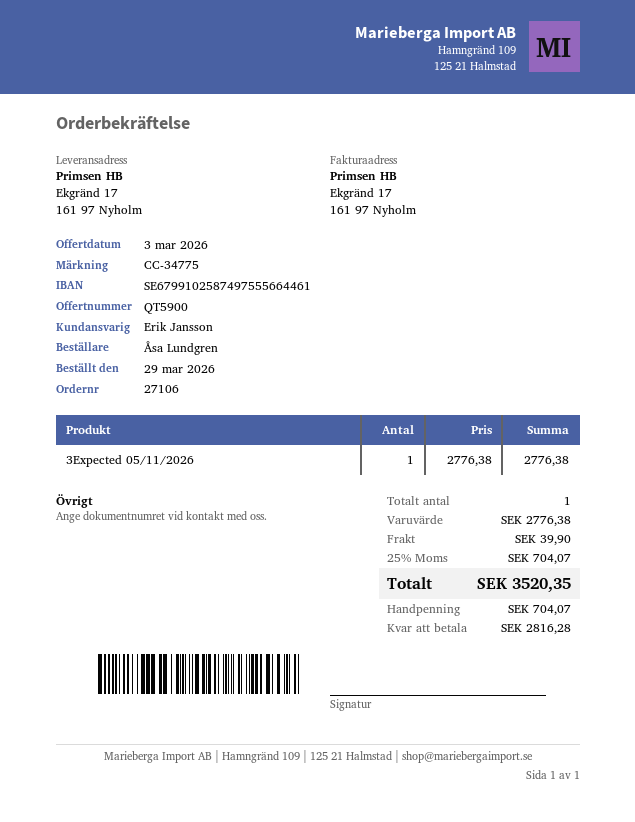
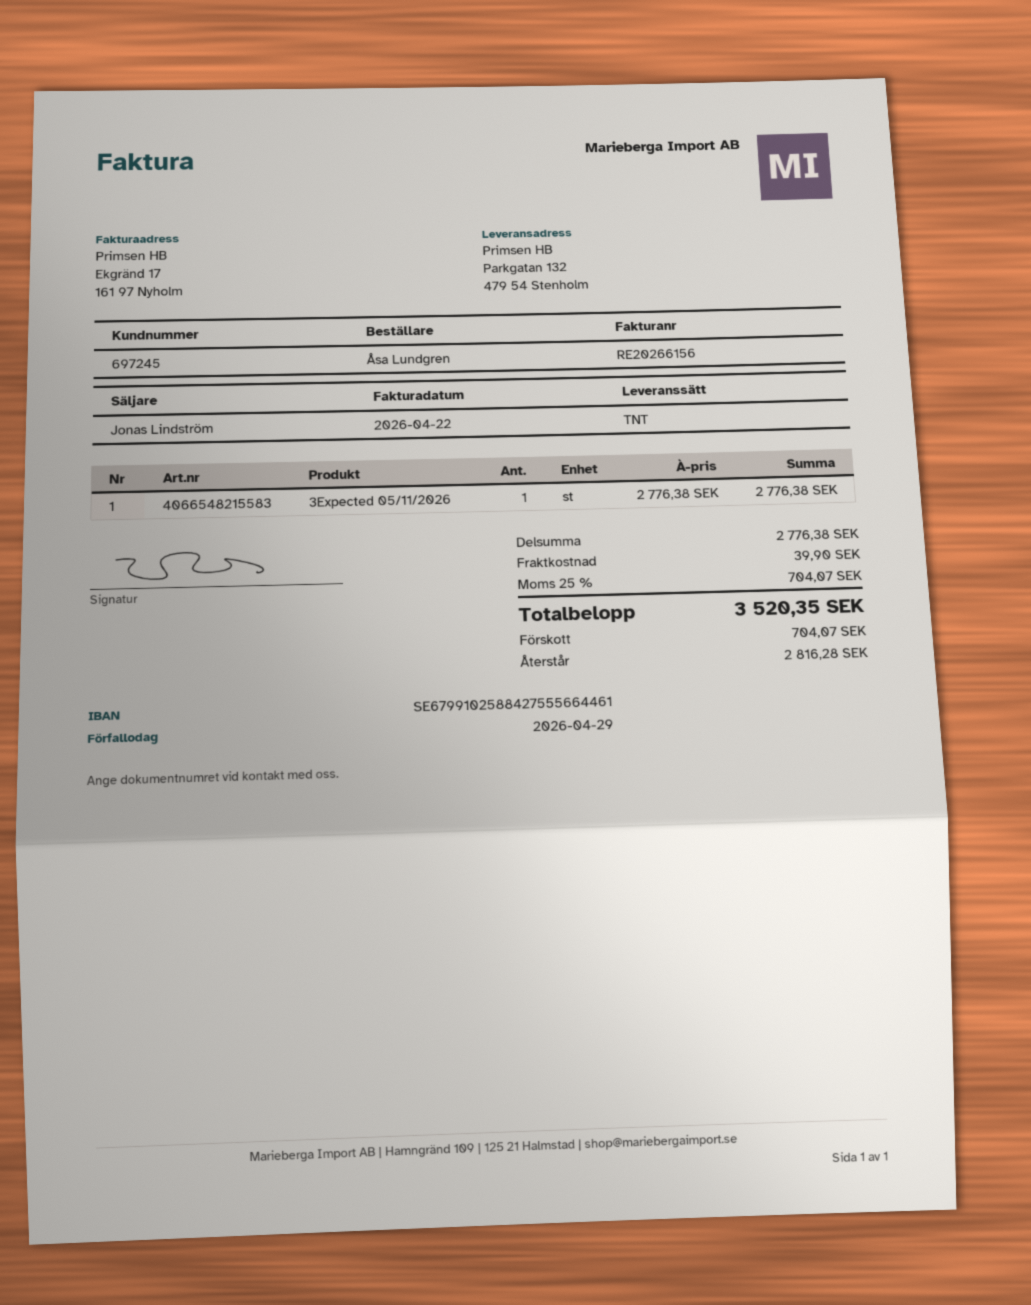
sales rep: Erik Jansson -> Jonas Lindström
bank account: SE6799102587497555664461 -> SE6799102588427555664461
ship to: Ekgränd 17, 161 97 Nyholm -> Parkgatan 132, 479 54 Stenholm

